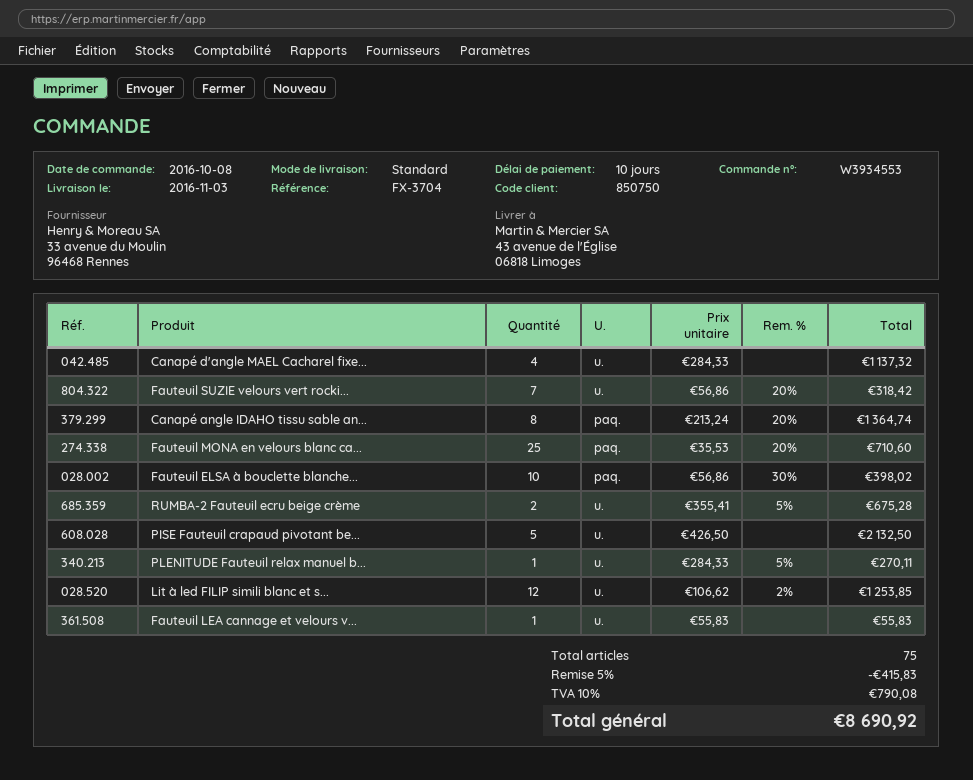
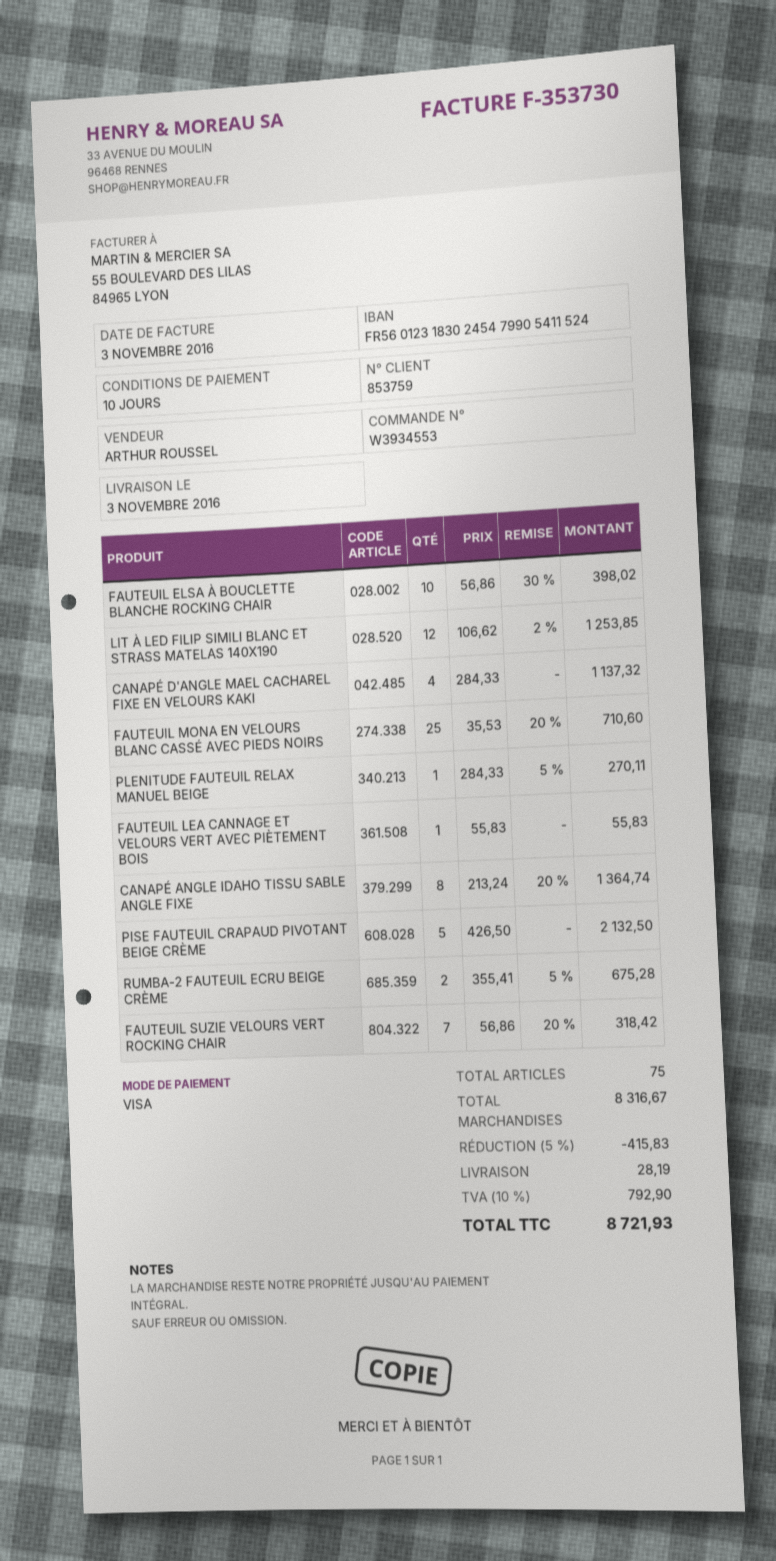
customer number: 850750 -> 853759
shipping: none -> 28.19
tax: 10% = 790.08 -> 10% = 792.90
total: 8690.92 -> 8721.93

